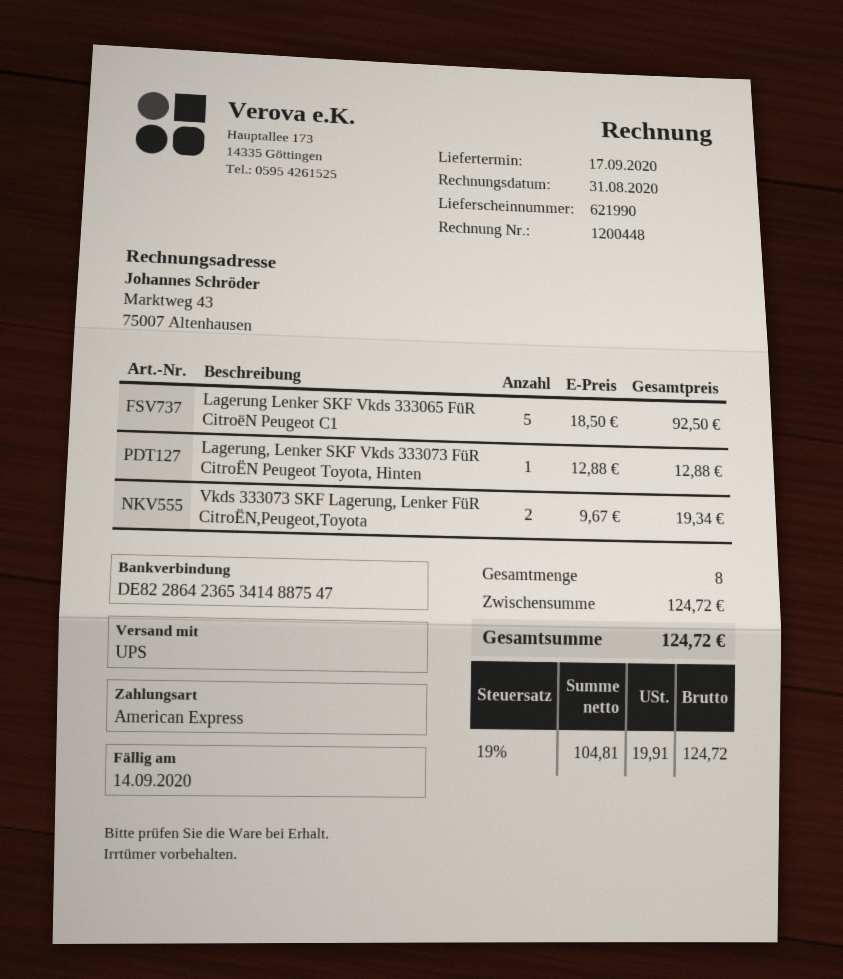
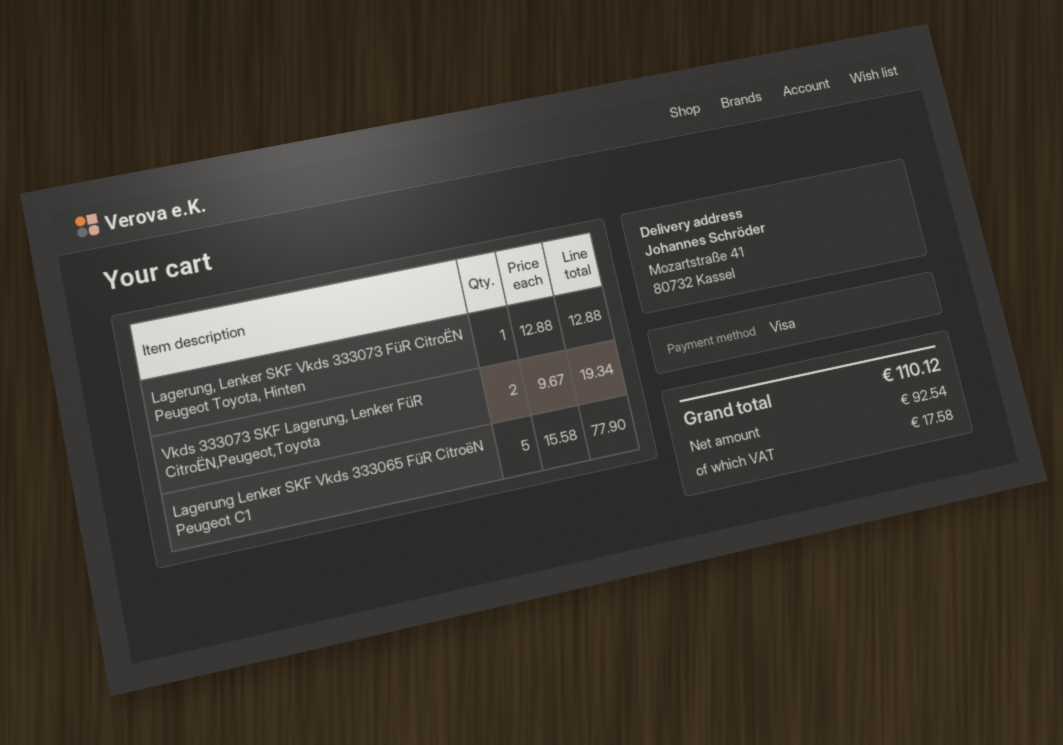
payment method: American Express -> Visa
Lagerung Lenker SKF Vkds 333065 FüR CitroëN Peugeot C1: 5 x 18.50 = 92.50 -> 5 x 15.58 = 77.90
net: 104.81 -> 92.54
tax: 19.91 -> 17.58
total: 124.72 -> 110.12

